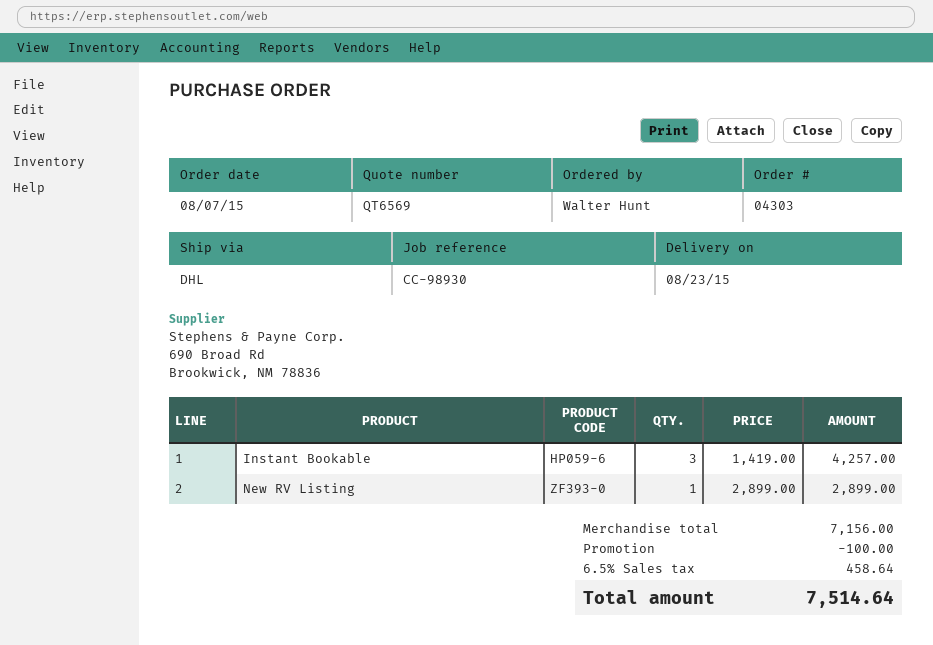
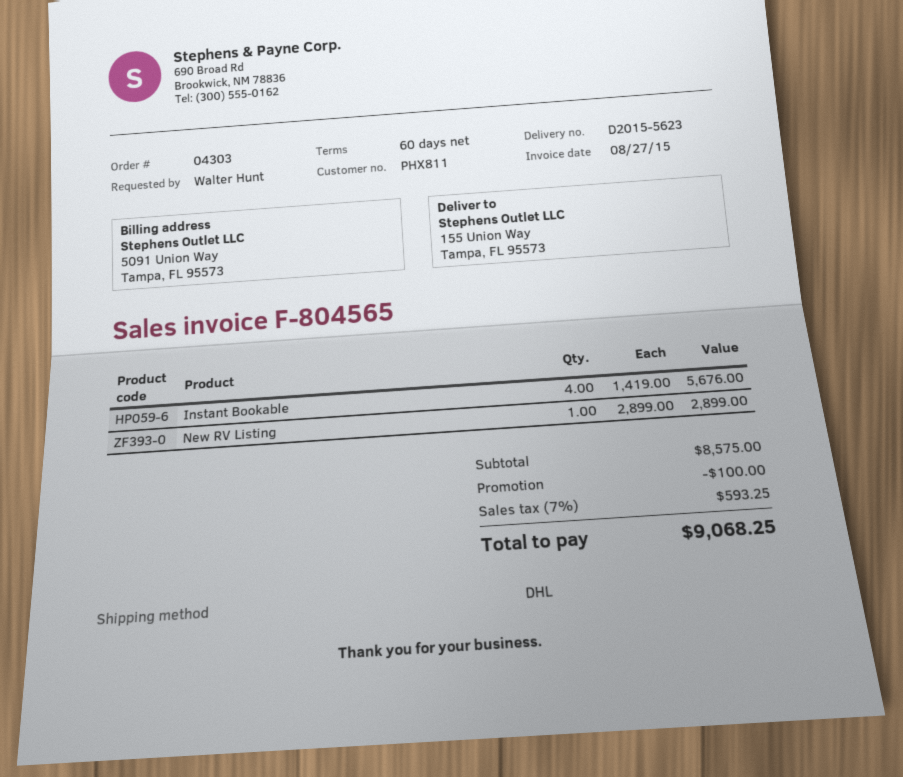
Instant Bookable: 3 x 1419.00 = 4257.00 -> 4 x 1419.00 = 5676.00
subtotal: 7156.00 -> 8575.00
tax: 6.5% = 458.64 -> 7% = 593.25
total: 7514.64 -> 9068.25

